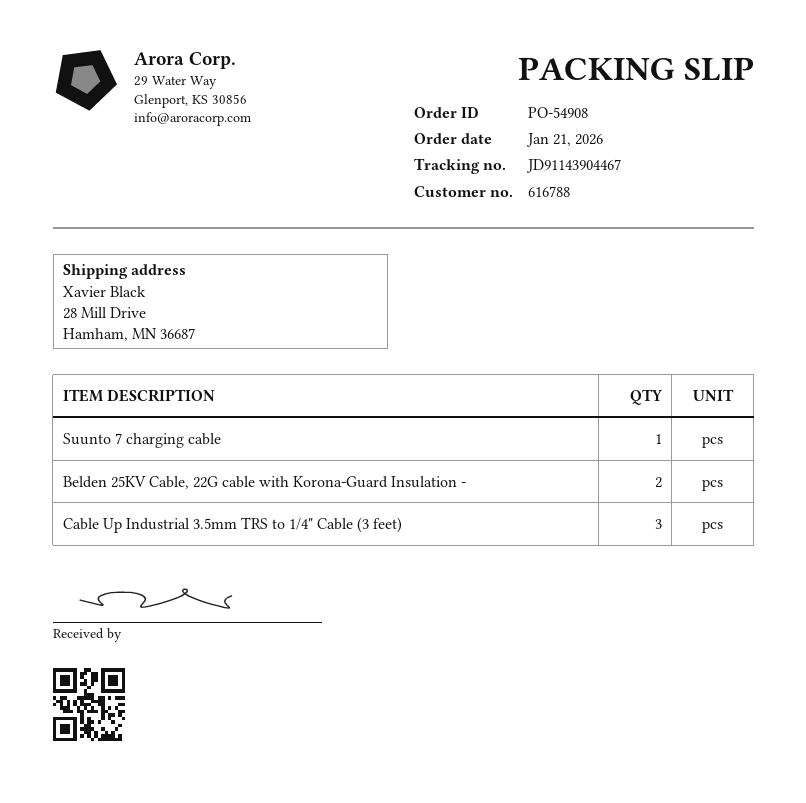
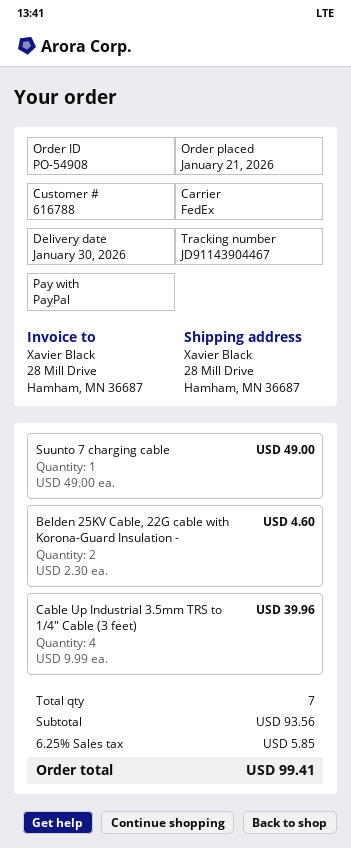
Cable Up Industrial 3.5mm TRS to 1/4" Cable (3 feet): 3 -> 4

